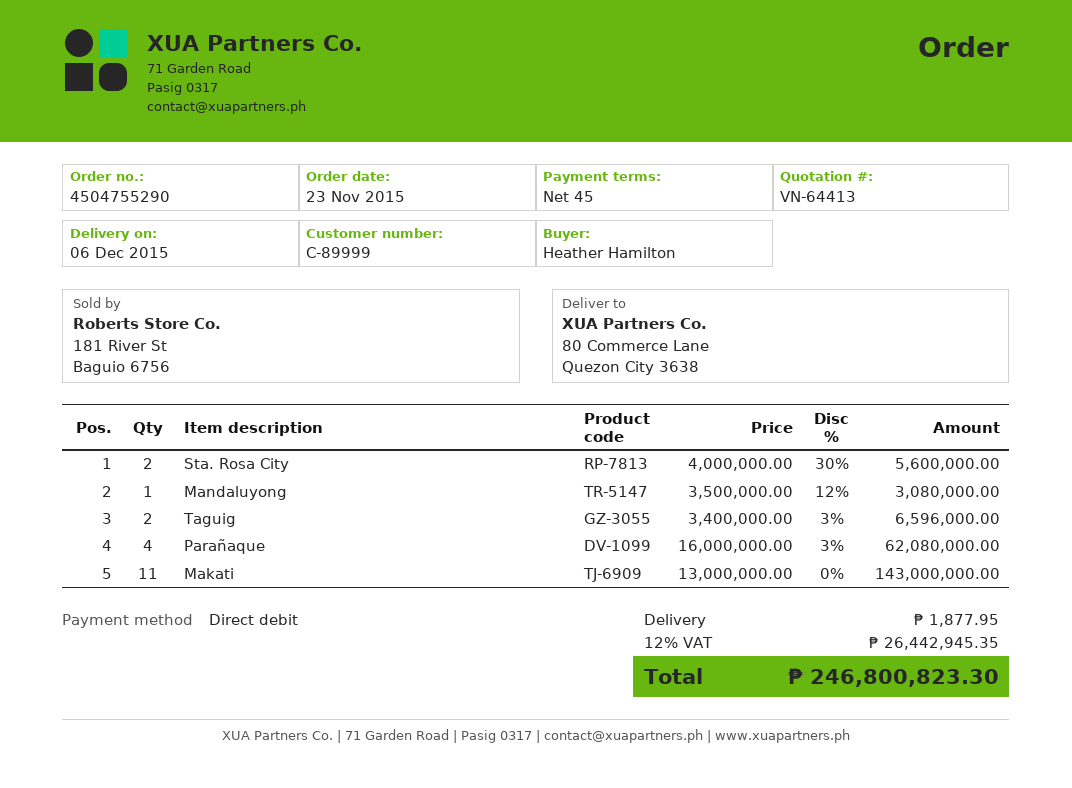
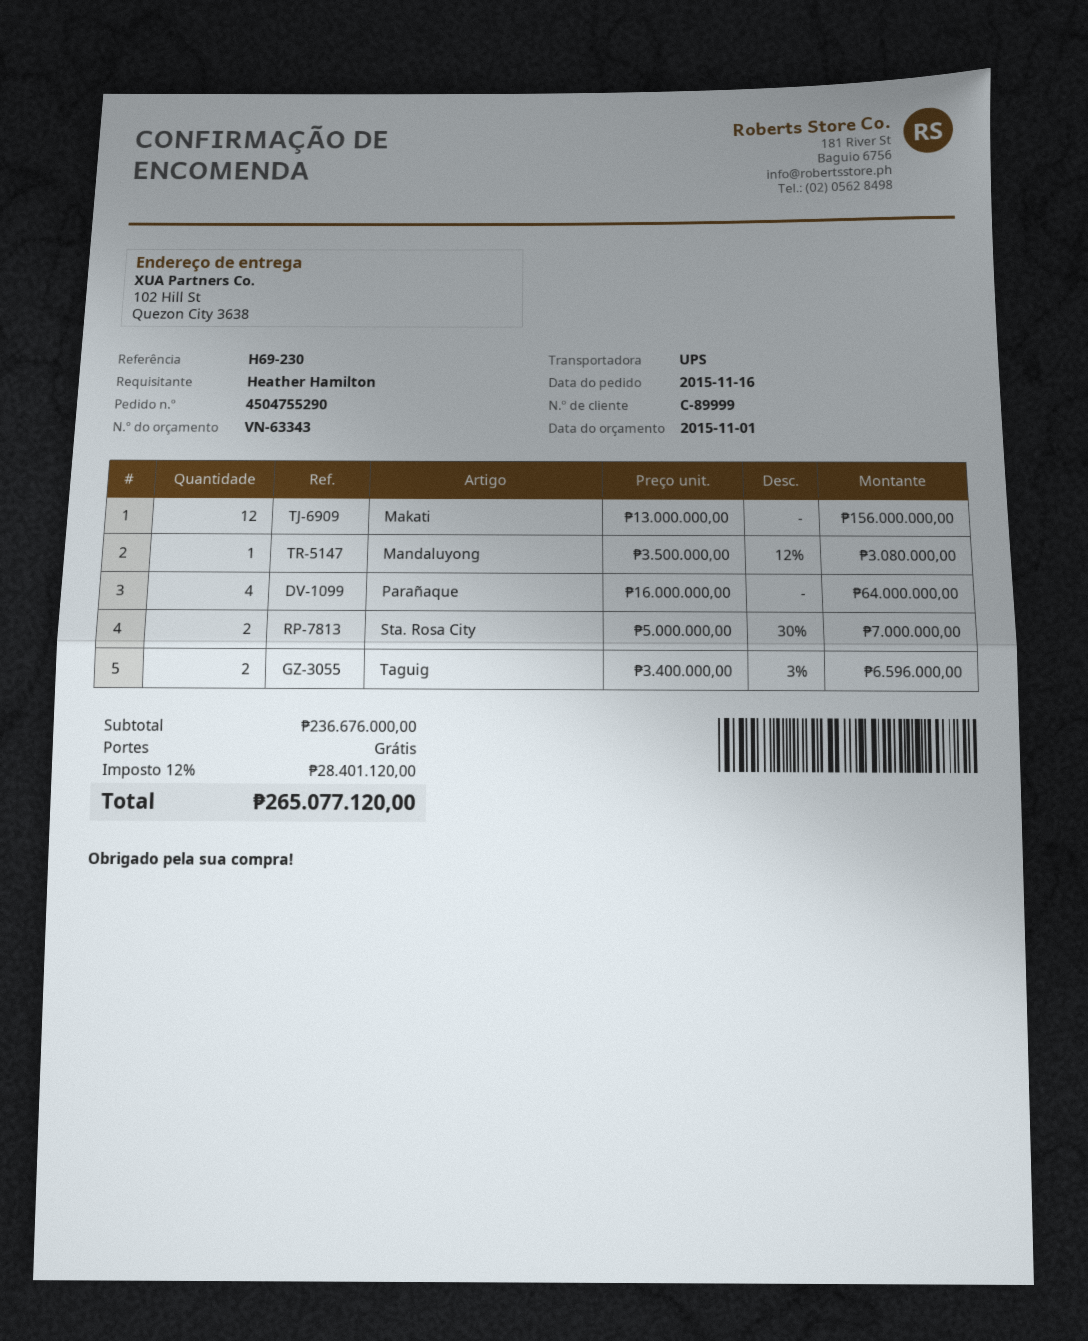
quote number: VN-64413 -> VN-63343
order date: 2015-11-23 -> 2015-11-16
ship to: 80 Commerce Lane, Quezon City 3638 -> 102 Hill St, Quezon City 3638
Sta. Rosa City: 2 x 4000000.00 - 30% = 5600000.00 -> 2 x 5000000.00 - 30% = 7000000.00
Parañaque: 4 x 16000000.00 - 3% = 62080000.00 -> 4 x 16000000.00 = 64000000.00
Makati: 11 x 13000000.00 = 143000000.00 -> 12 x 13000000.00 = 156000000.00
shipping: 1877.95 -> 0.00
tax: 12% = 26442945.35 -> 12% = 28401120.00
total: 246800823.30 -> 265077120.00

